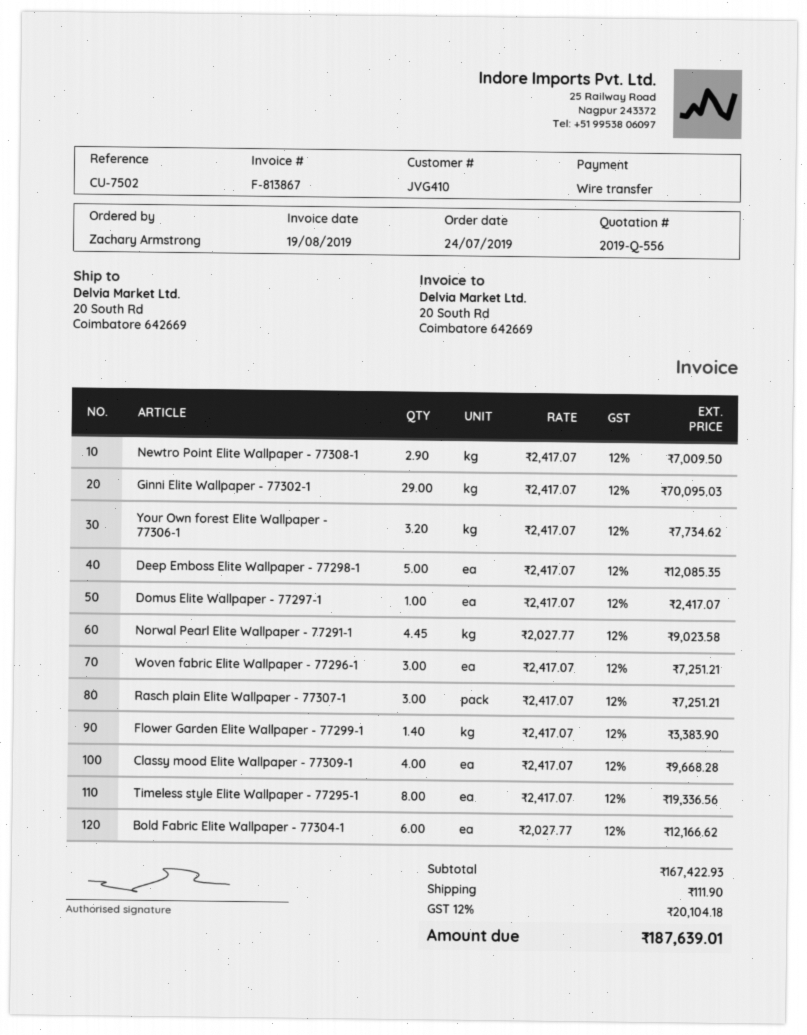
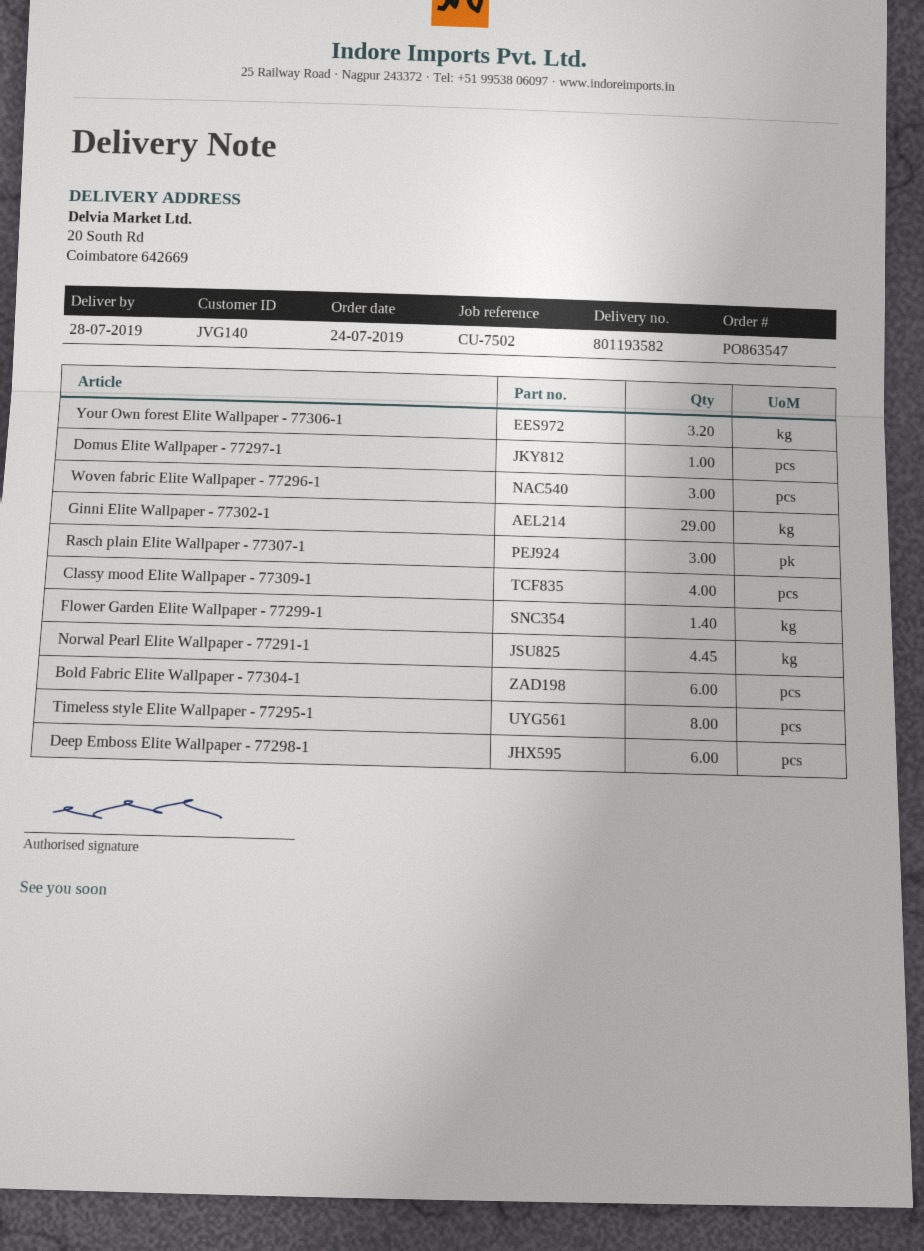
customer number: JVG410 -> JVG140
Newtro Point Elite Wallpaper - 77308-1: 2.9 -> none
Deep Emboss Elite Wallpaper - 77298-1: 5 -> 6

